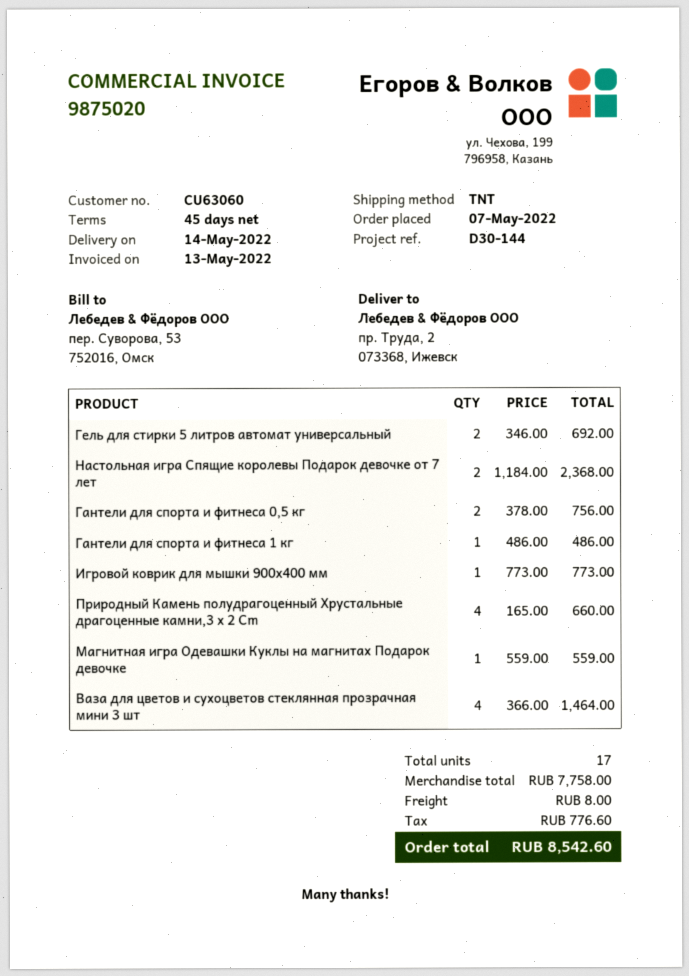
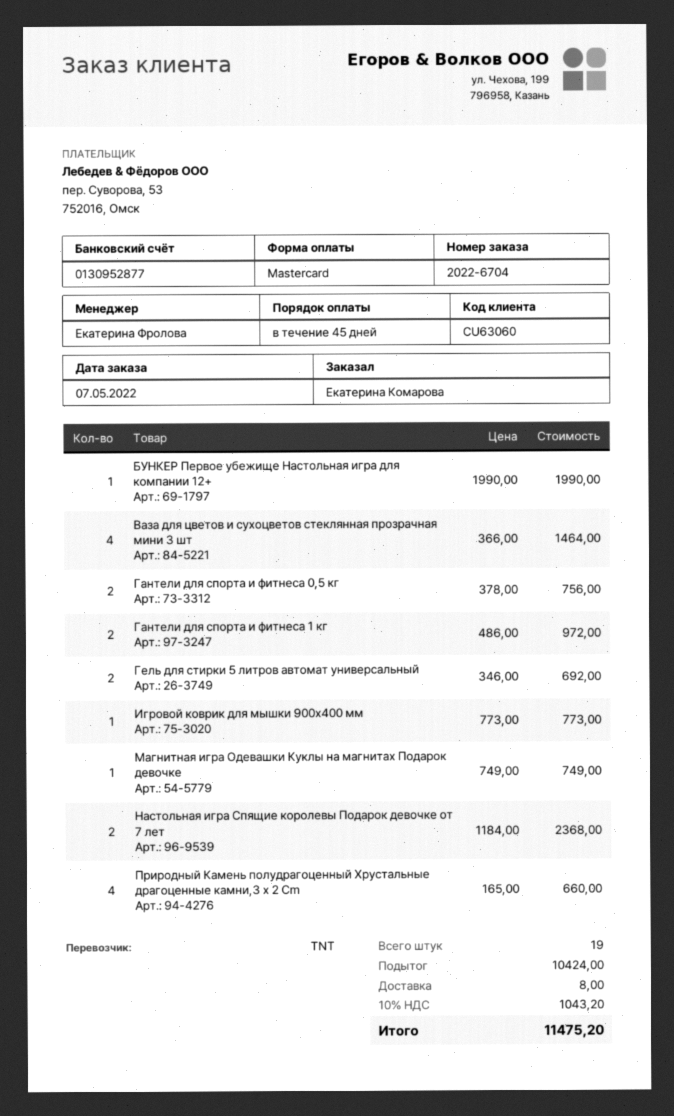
Гантели для спорта и фитнеса 1 кг: 1 x 486.00 = 486.00 -> 2 x 486.00 = 972.00
Магнитная игра Одевашки Куклы на магнитах Подарок девочке: 1 x 559.00 = 559.00 -> 1 x 749.00 = 749.00
БУНКЕР Первое убежище Настольная игра для компании 12+: none -> 1 x 1990.00 = 1990.00
total quantity: 17 -> 19
subtotal: 7758.00 -> 10424.00
tax: 776.60 -> 1043.20
total: 8542.60 -> 11475.20

